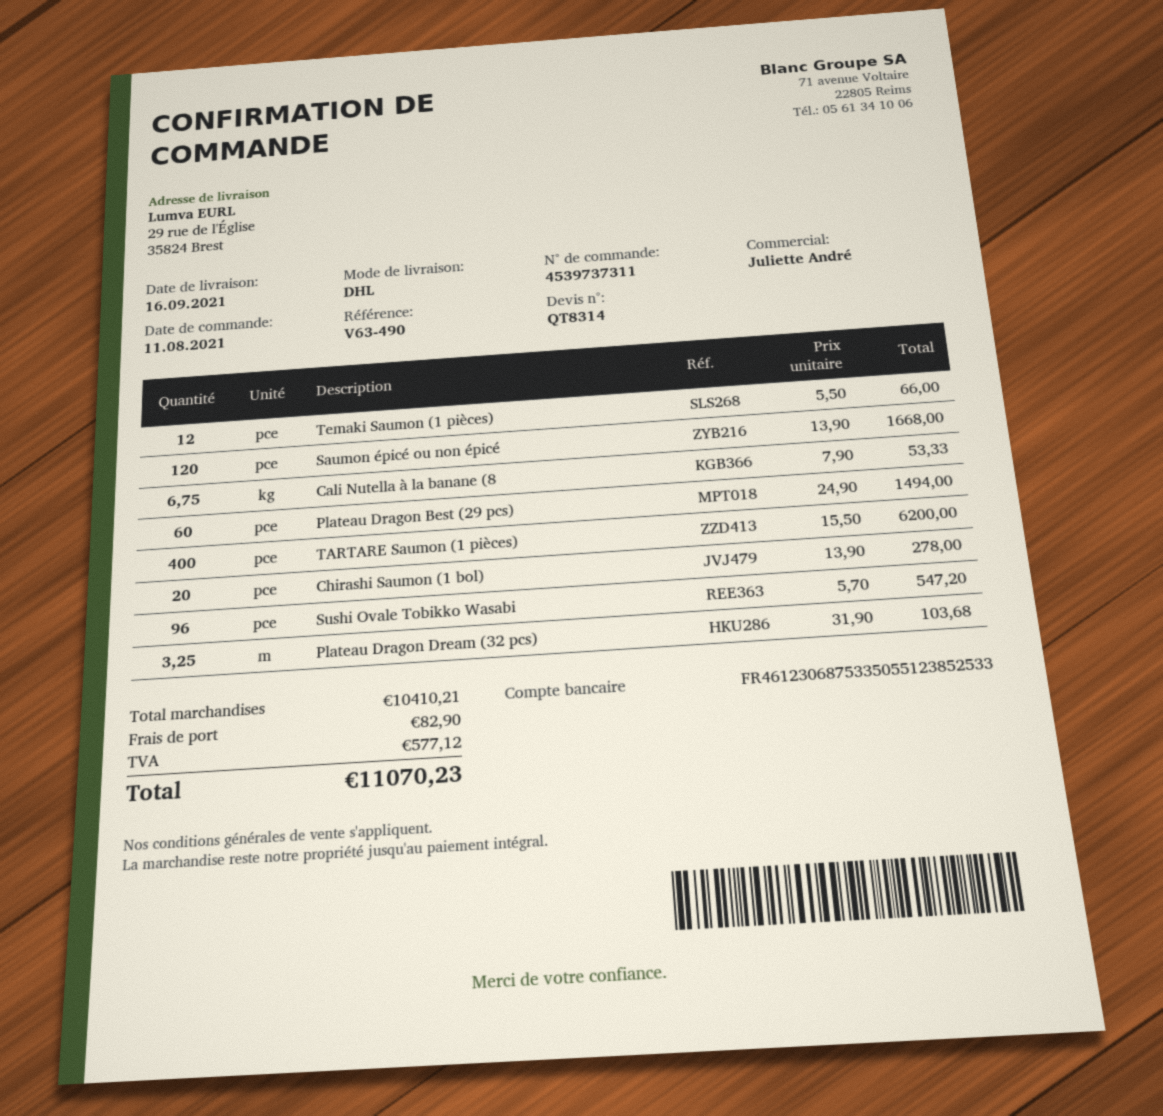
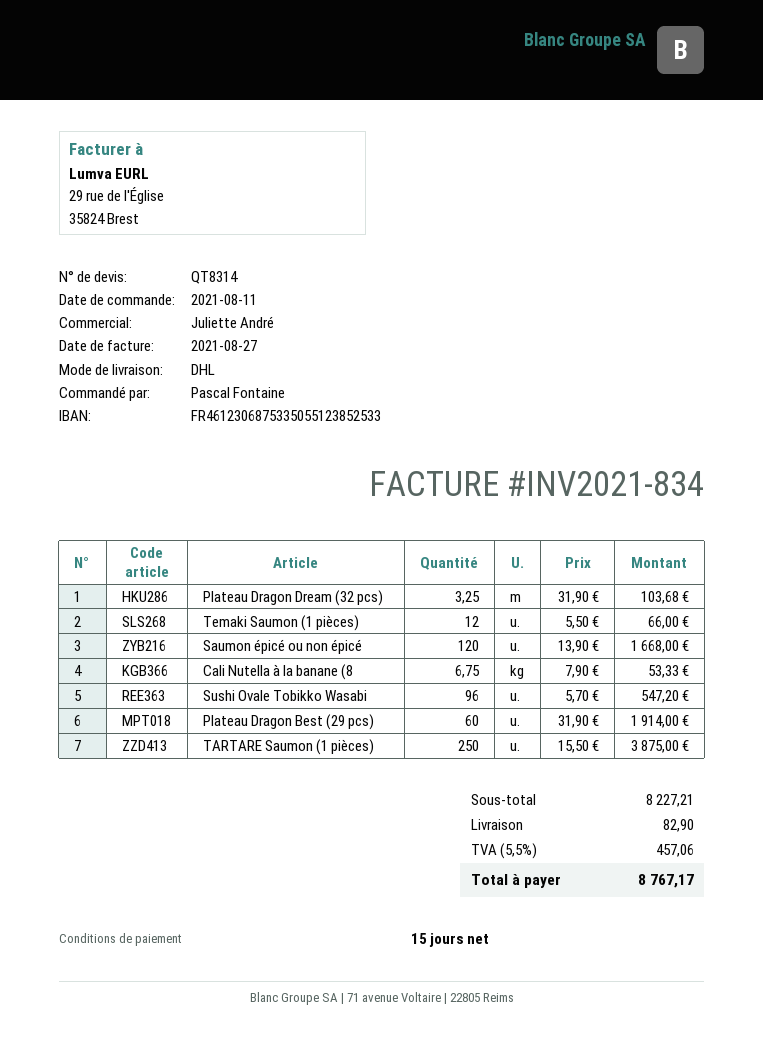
Plateau Dragon Best (29 pcs): 60 x 24.90 = 1494.00 -> 60 x 31.90 = 1914.00
TARTARE Saumon (1 pièces): 400 x 15.50 = 6200.00 -> 250 x 15.50 = 3875.00
Chirashi Saumon (1 bol): 20 x 13.90 = 278.00 -> none
subtotal: 10410.21 -> 8227.21
tax: 577.12 -> 457.06
total: 11070.23 -> 8767.17

